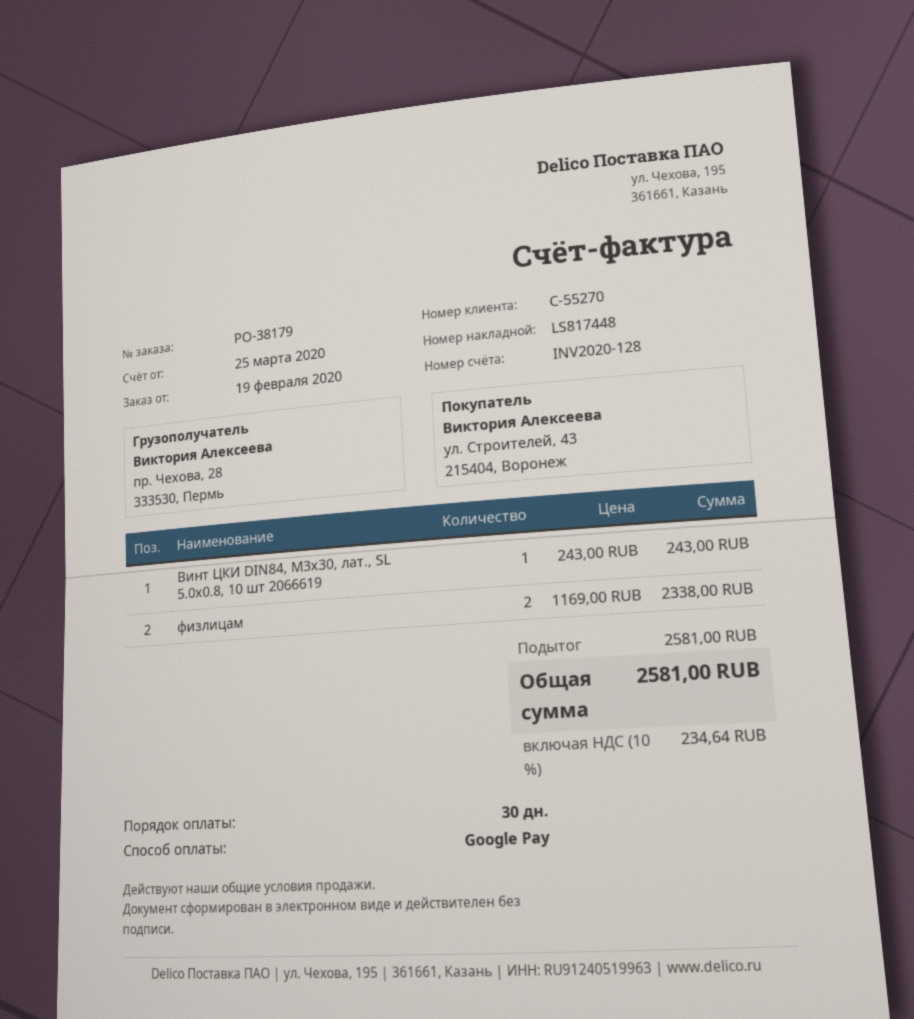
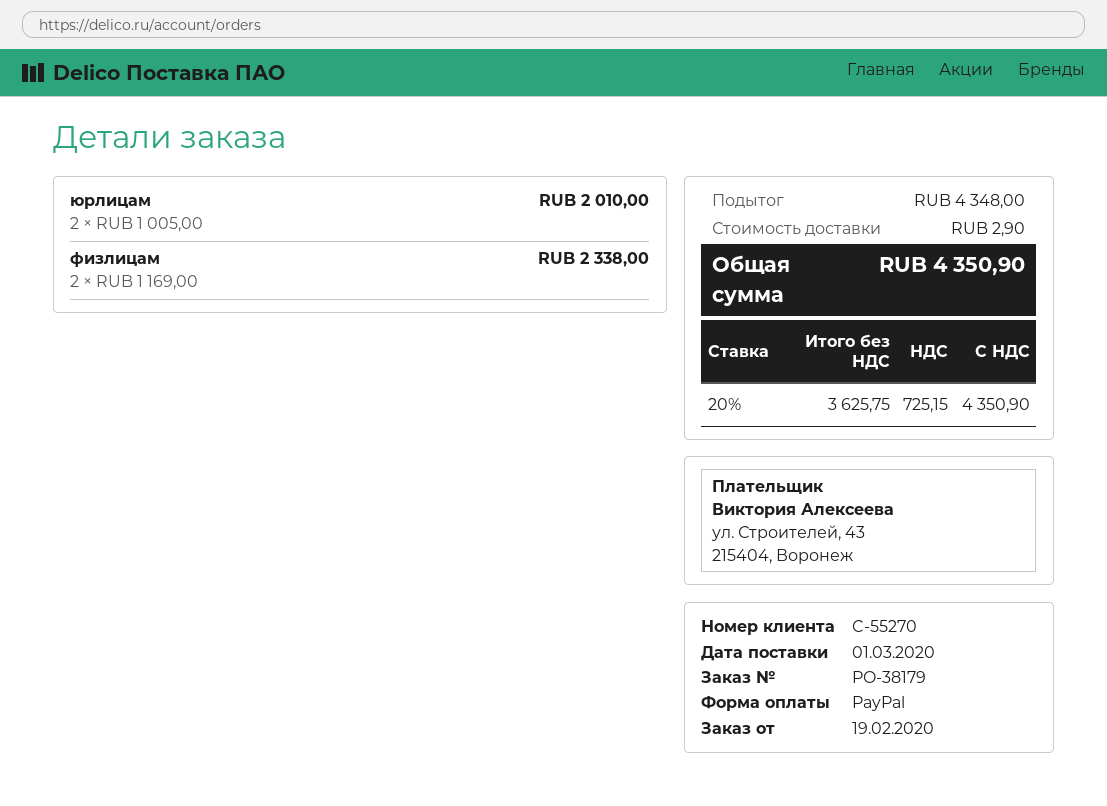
payment method: Google Pay -> PayPal
Винт ЦКИ DIN84, М3x30, лат., SL 5.0x0.8, 10 шт 2066619: 1 x 243.00 = 243.00 -> none
юрлицам: none -> 2 x 1005.00 = 2010.00
subtotal: 2581.00 -> 4348.00
shipping: none -> 2.90
tax: 10% = 234.64 -> 20% = 725.15
total: 2581.00 -> 4350.90

